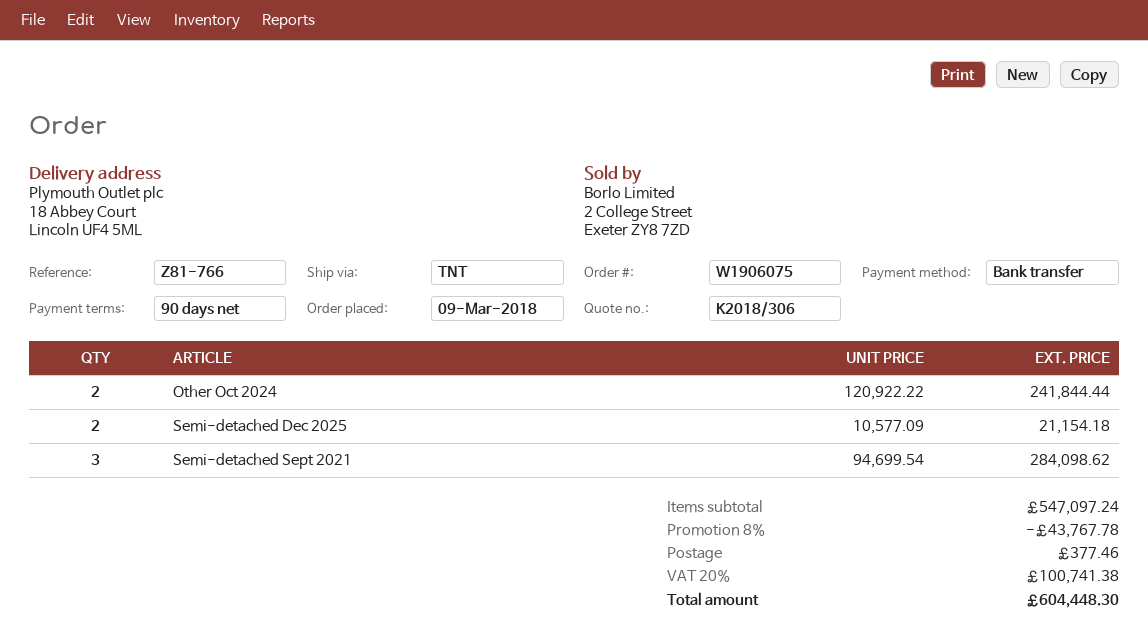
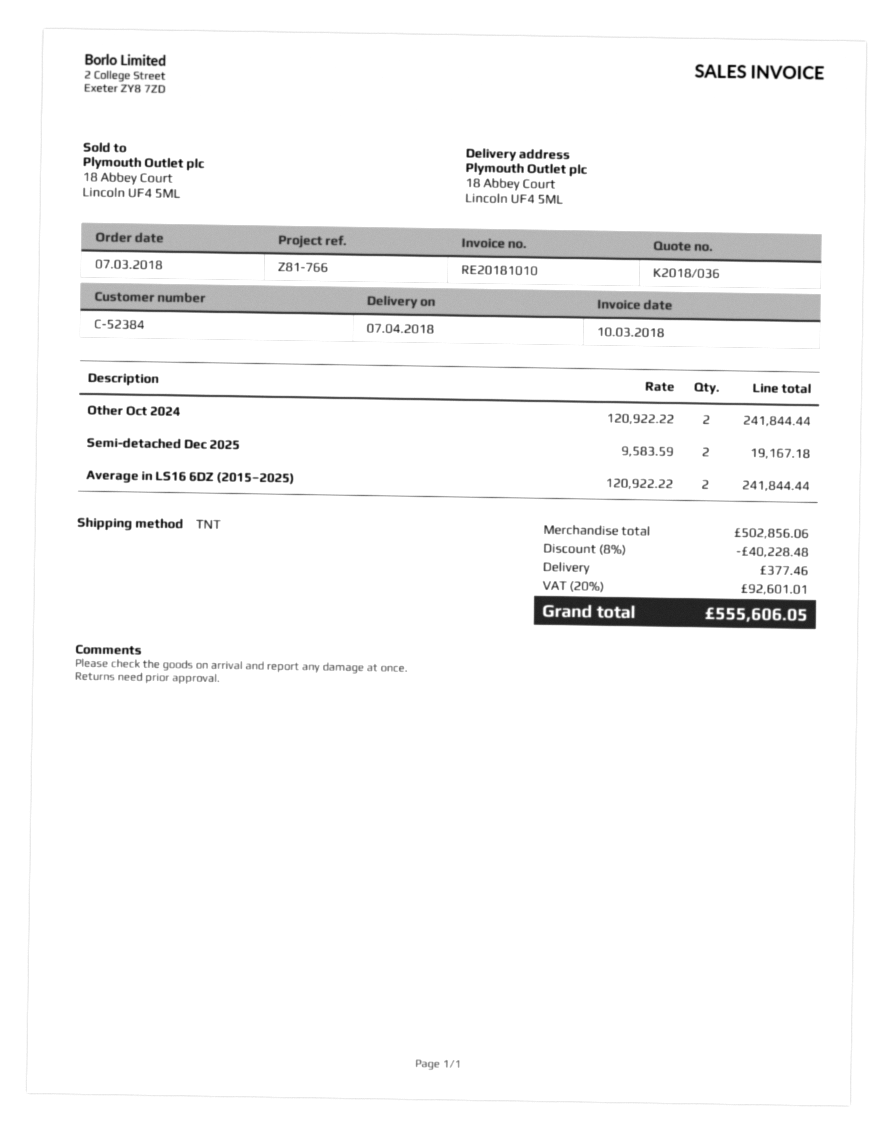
quote number: K2018/306 -> K2018/036
order date: 2018-03-09 -> 2018-03-07
Semi-detached Dec 2025: 2 x 10577.09 = 21154.18 -> 2 x 9583.59 = 19167.18
Semi-detached Sept 2021: 3 x 94699.54 = 284098.62 -> none
Average in LS16 6DZ (2015–2025): none -> 2 x 120922.22 = 241844.44
subtotal: 547097.24 -> 502856.06
discount: 8% = 43767.78 -> 8% = 40228.48
tax: 20% = 100741.38 -> 20% = 92601.01
total: 604448.30 -> 555606.05

